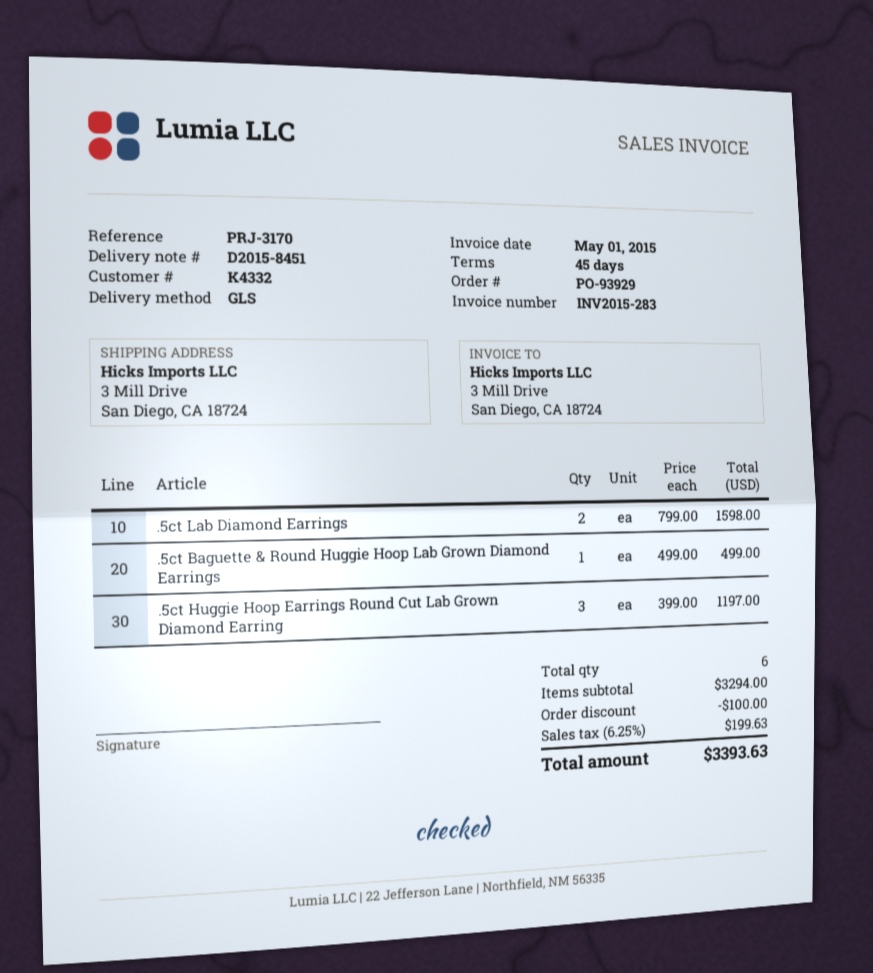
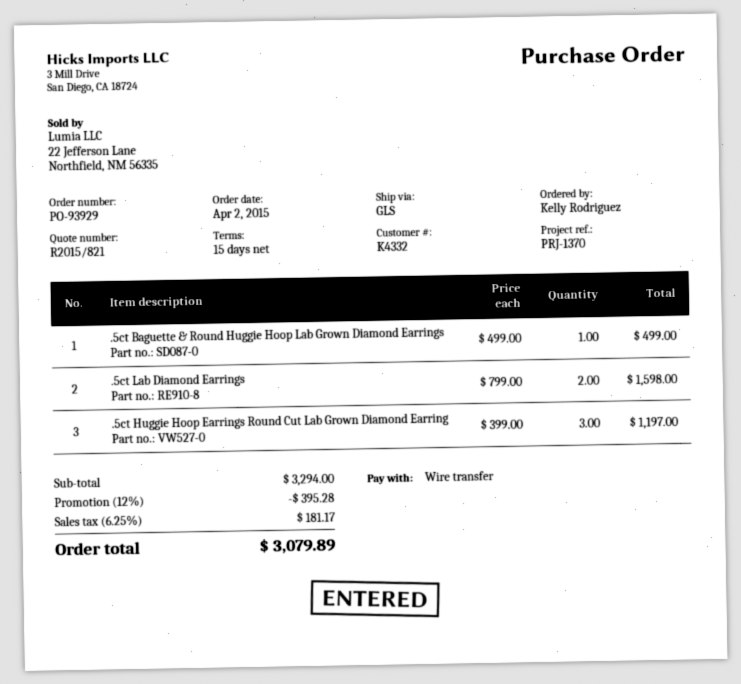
payment terms: 45 days -> 15 days
reference: PRJ-3170 -> PRJ-1370
discount: 100.00 -> 395.28
tax: 6.25% = 199.63 -> 6.25% = 181.17
total: 3393.63 -> 3079.89

